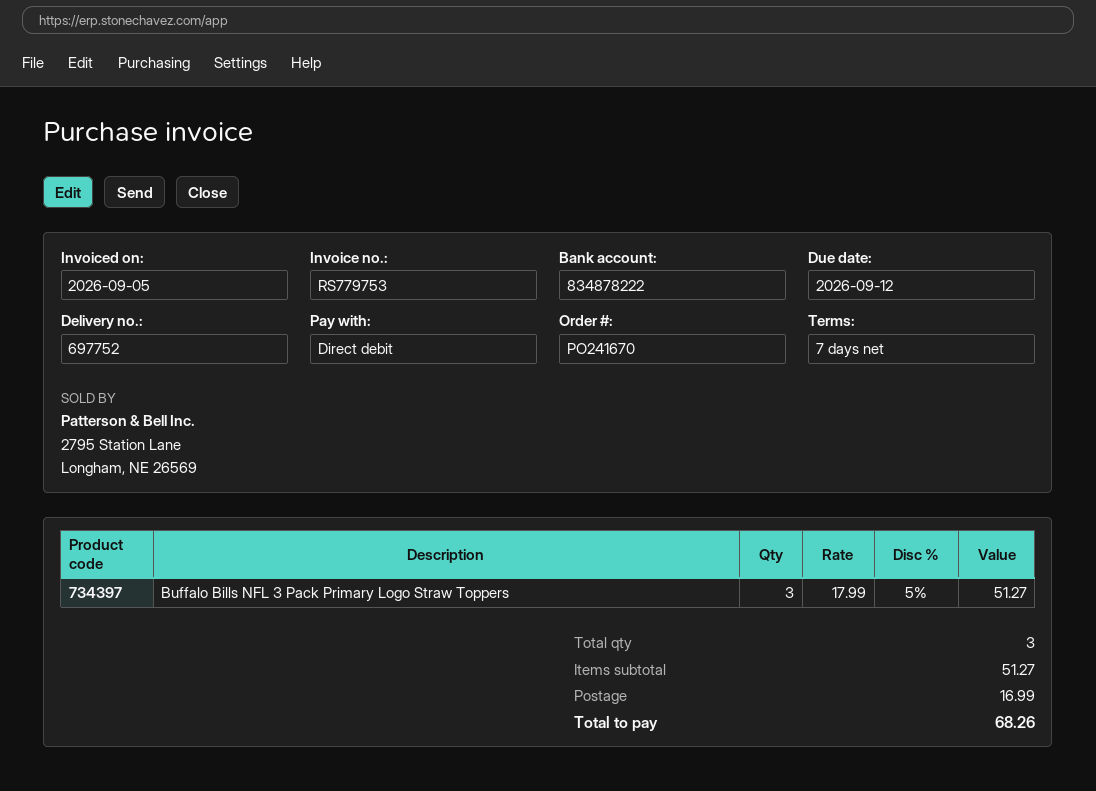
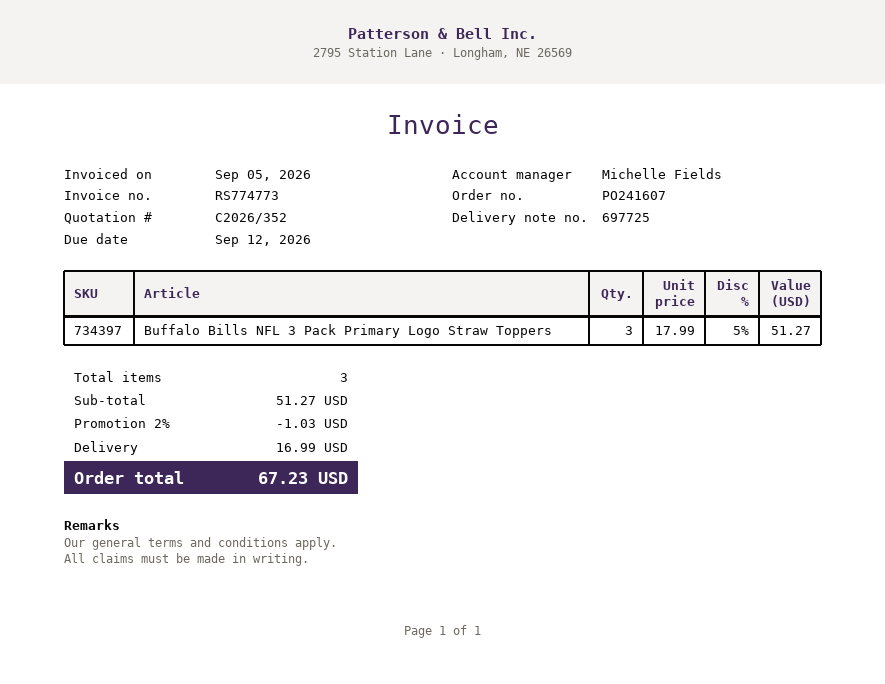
order number: PO241670 -> PO241607
delivery note number: 697752 -> 697725
invoice number: RS779753 -> RS774773
discount: none -> 2% = 1.03
total: 68.26 -> 67.23

